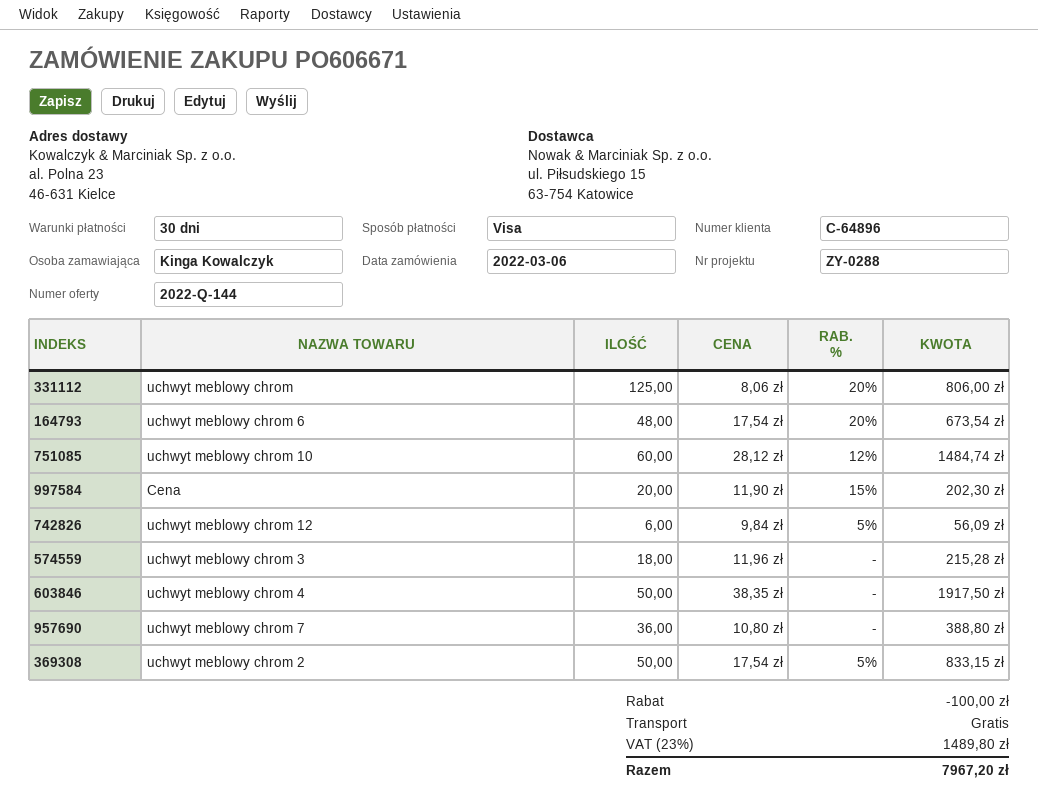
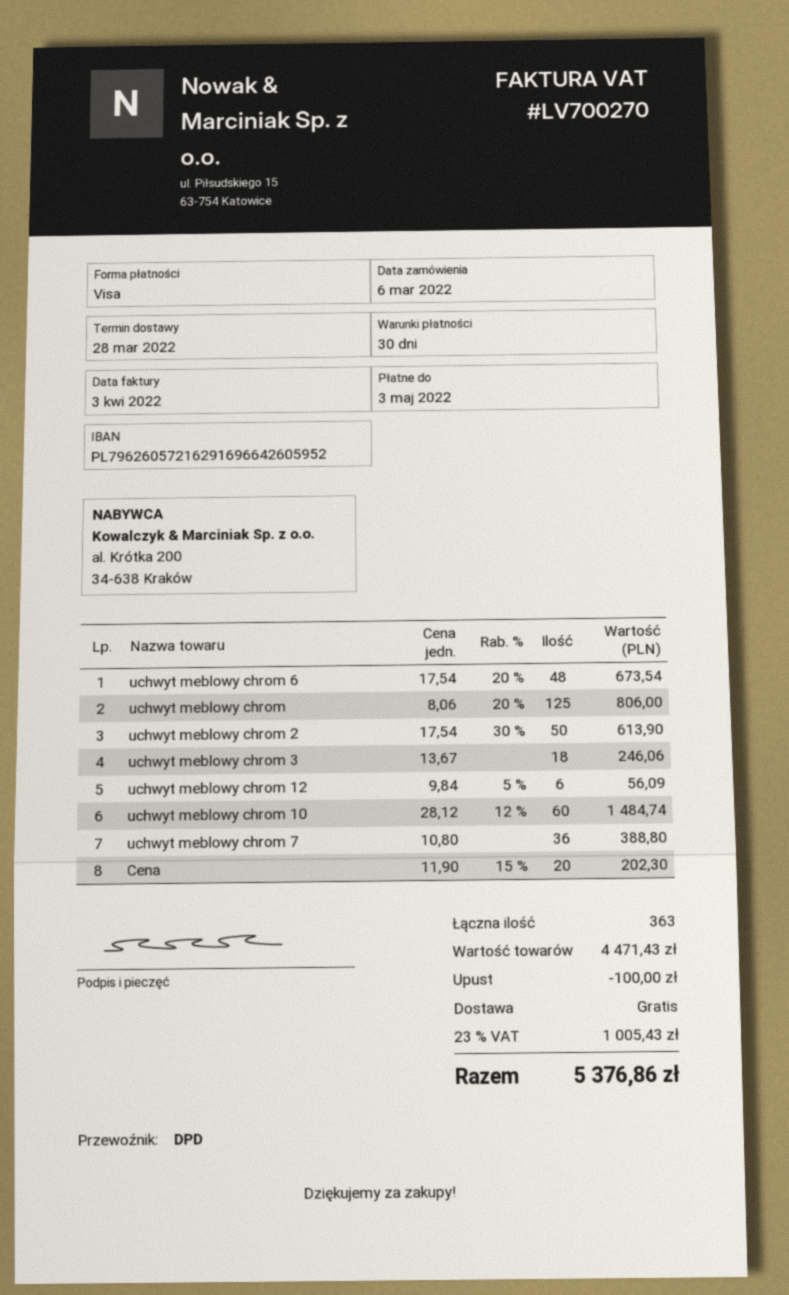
uchwyt meblowy chrom 3: 18 x 11.96 = 215.28 -> 18 x 13.67 = 246.06
uchwyt meblowy chrom 4: 50 x 38.35 = 1917.50 -> none
uchwyt meblowy chrom 2: 50 x 17.54 - 5% = 833.15 -> 50 x 17.54 - 30% = 613.90
tax: 23% = 1489.80 -> 23% = 1005.43
total: 7967.20 -> 5376.86

